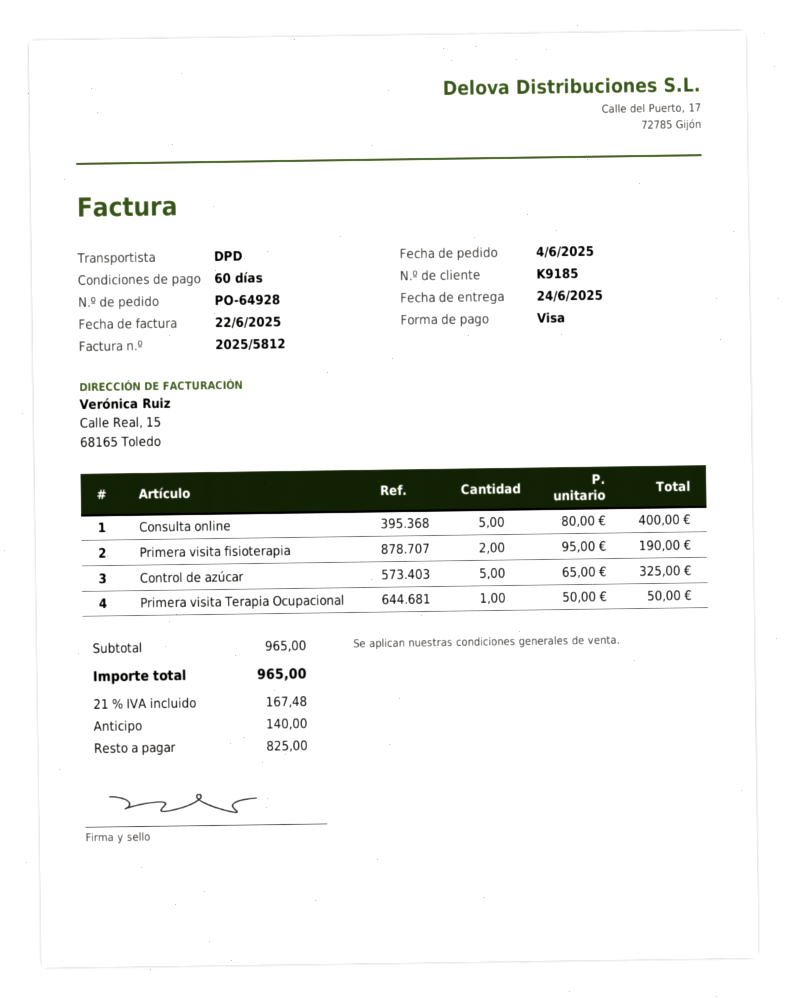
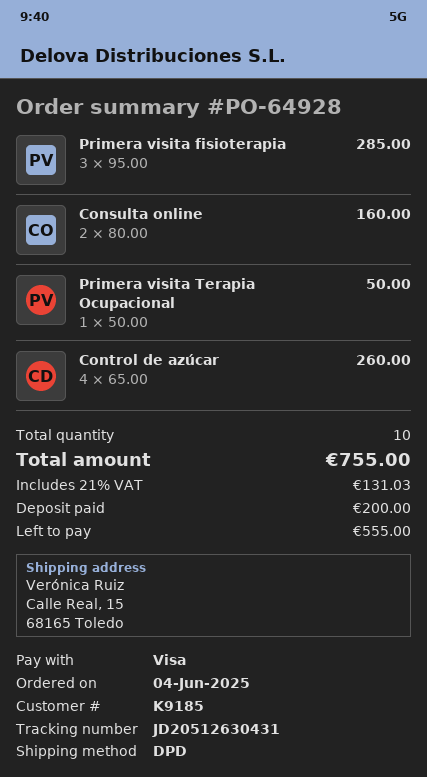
Consulta online: 5 x 80.00 = 400.00 -> 2 x 80.00 = 160.00
Primera visita fisioterapia: 2 x 95.00 = 190.00 -> 3 x 95.00 = 285.00
Control de azúcar: 5 x 65.00 = 325.00 -> 4 x 65.00 = 260.00
tax: 21% = 167.48 -> 21% = 131.03
total: 965.00 -> 755.00
deposit: 140.00 -> 200.00
balance: 825.00 -> 555.00

